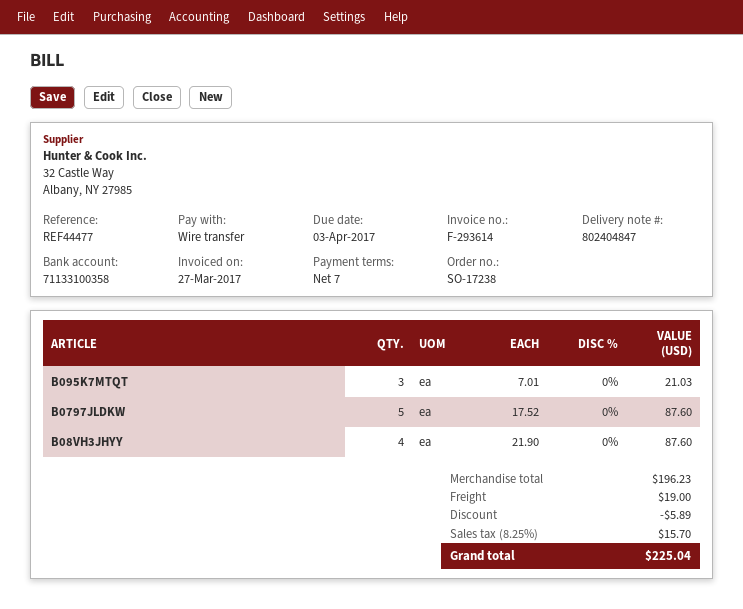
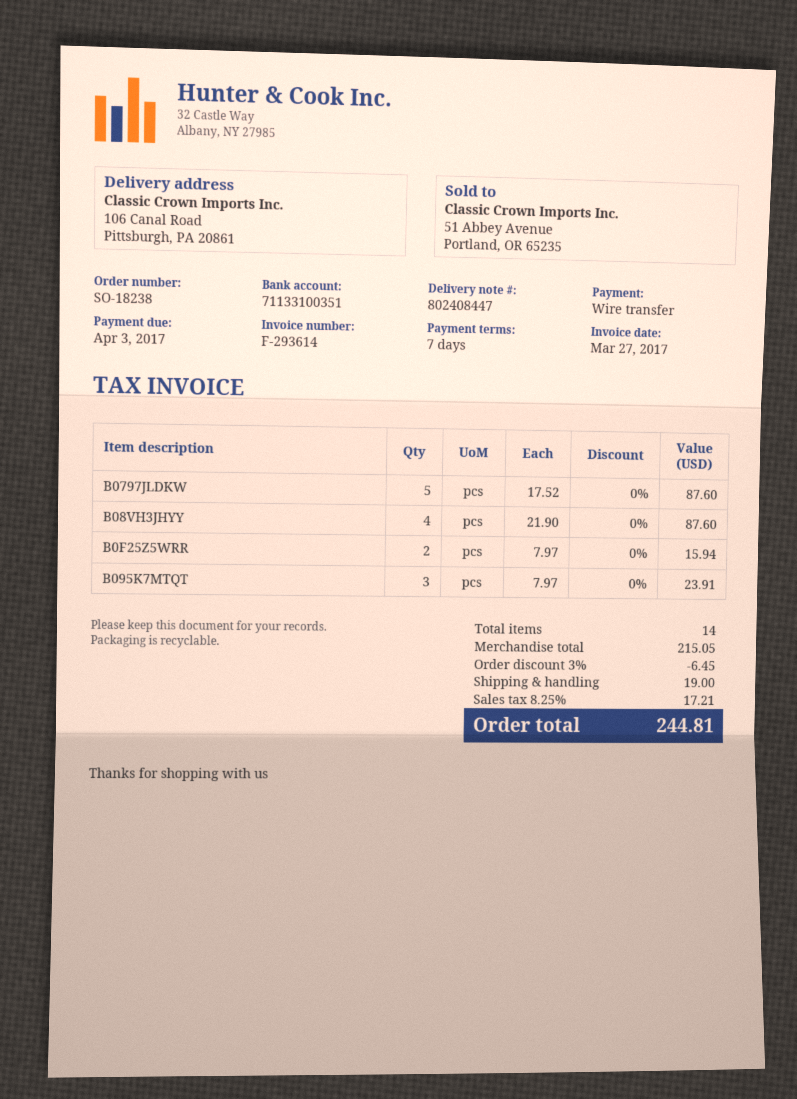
order number: SO-17238 -> SO-18238
delivery note number: 802404847 -> 802408447
bank account: 71133100358 -> 71133100351
B095K7MTQT: 3 x 7.01 = 21.03 -> 3 x 7.97 = 23.91
B0F25Z5WRR: none -> 2 x 7.97 = 15.94
subtotal: 196.23 -> 215.05
discount: 5.89 -> 6.45
tax: 8.25% = 15.70 -> 8.25% = 17.21
total: 225.04 -> 244.81

